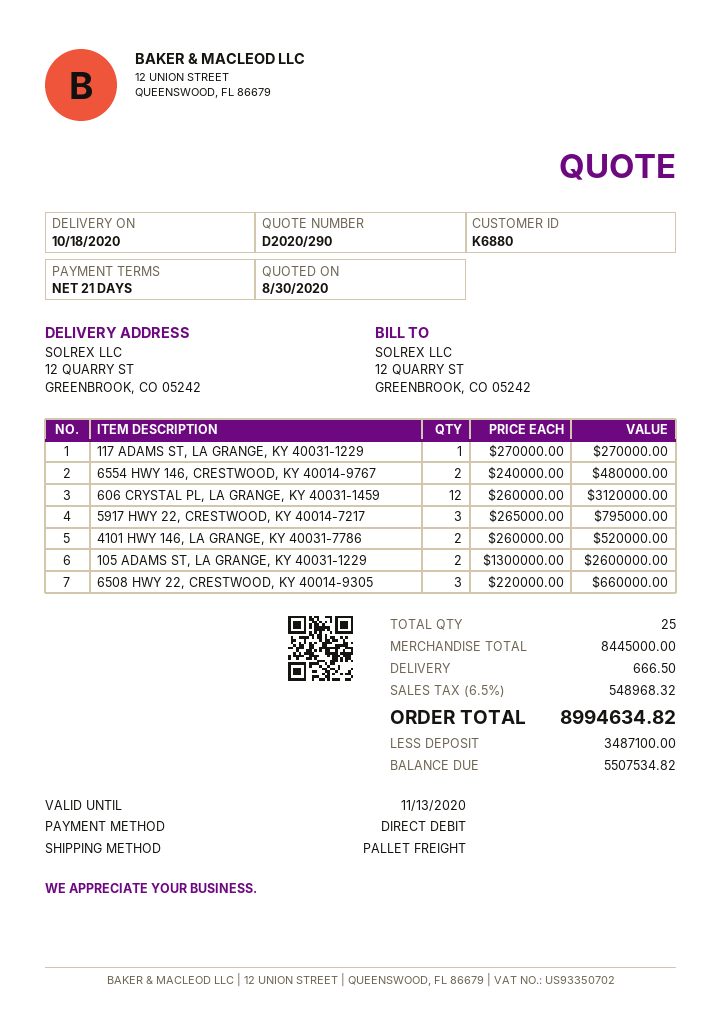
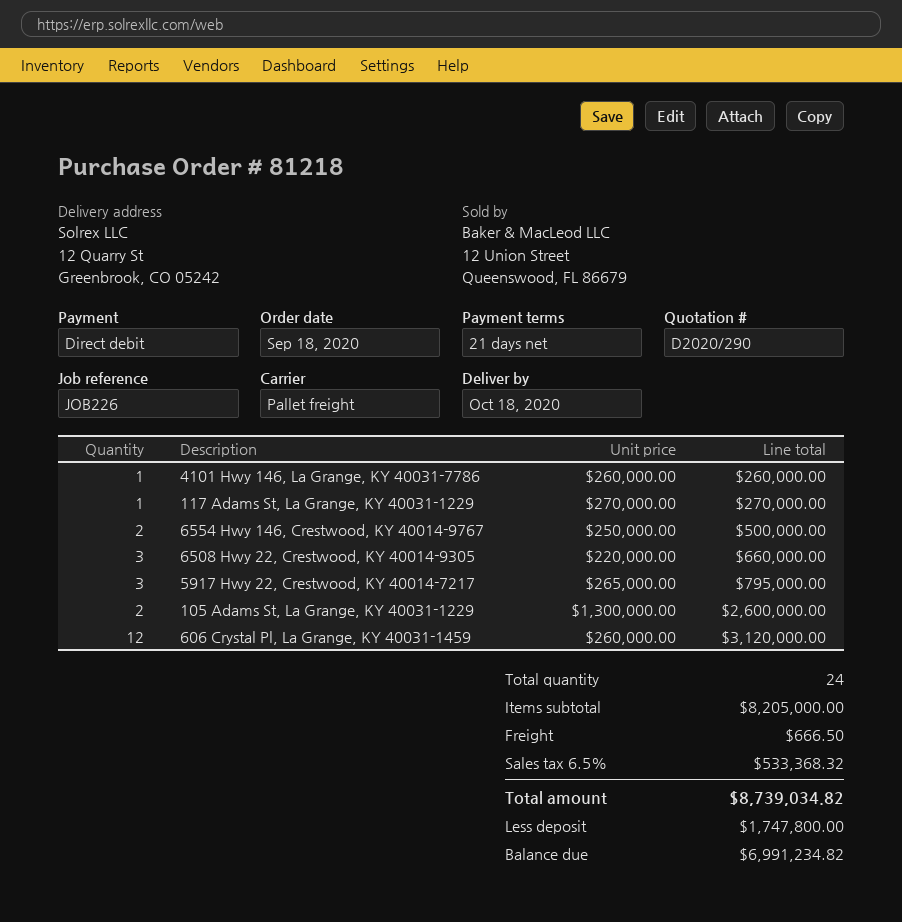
6554 HWY 146, CRESTWOOD, KY 40014-9767: 2 x 240000.00 = 480000.00 -> 2 x 250000.00 = 500000.00
4101 HWY 146, LA GRANGE, KY 40031-7786: 2 x 260000.00 = 520000.00 -> 1 x 260000.00 = 260000.00
total quantity: 25 -> 24
subtotal: 8445000.00 -> 8205000.00
tax: 6.5% = 548968.32 -> 6.5% = 533368.32
total: 8994634.82 -> 8739034.82
deposit: 3487100.00 -> 1747800.00
balance: 5507534.82 -> 6991234.82

